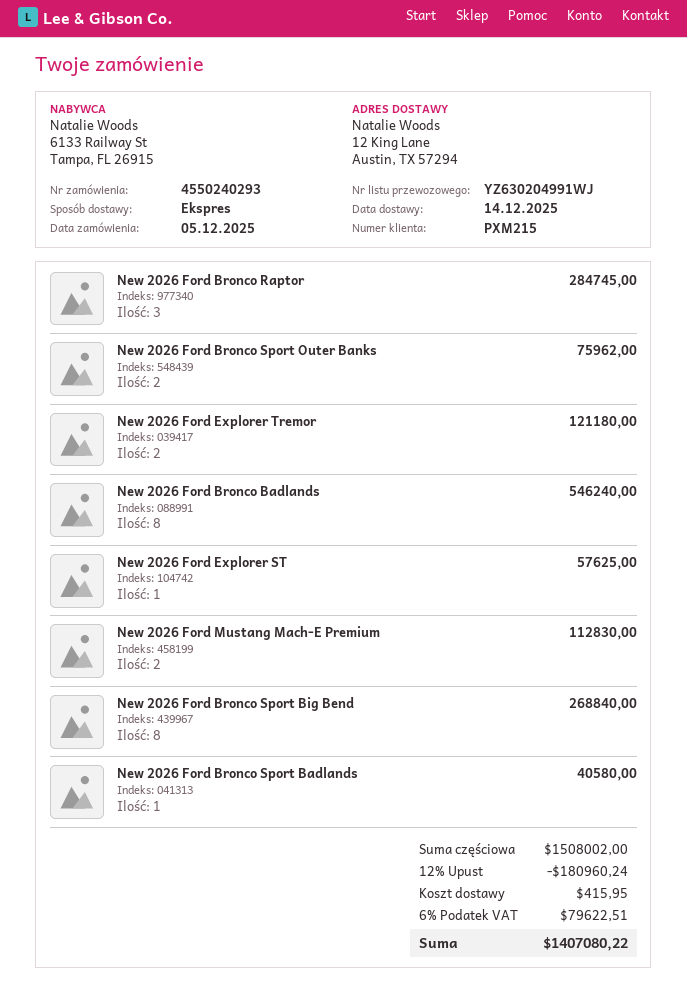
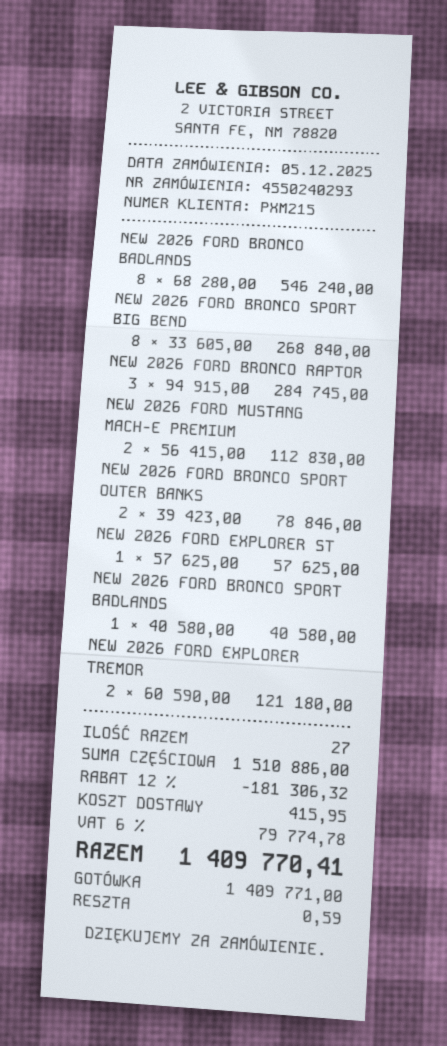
New 2026 Ford Bronco Sport Outer Banks: 2 for 75962.00 -> 2 for 78846.00
subtotal: 1508002.00 -> 1510886.00
discount: 12% = 180960.24 -> 12% = 181306.32
tax: 6% = 79622.51 -> 6% = 79774.78
total: 1407080.22 -> 1409770.41

